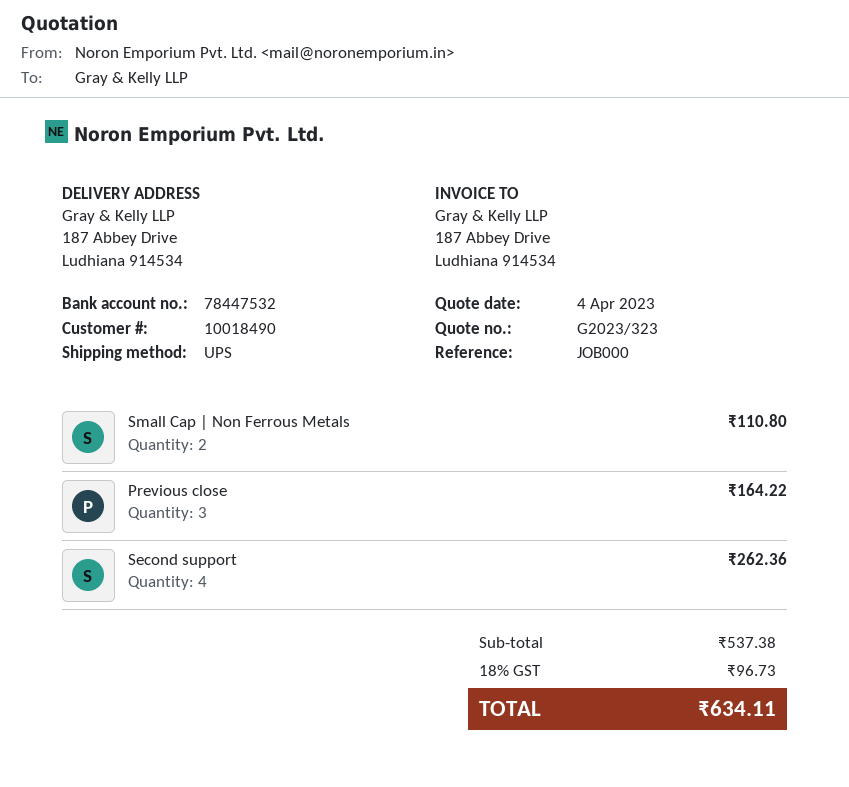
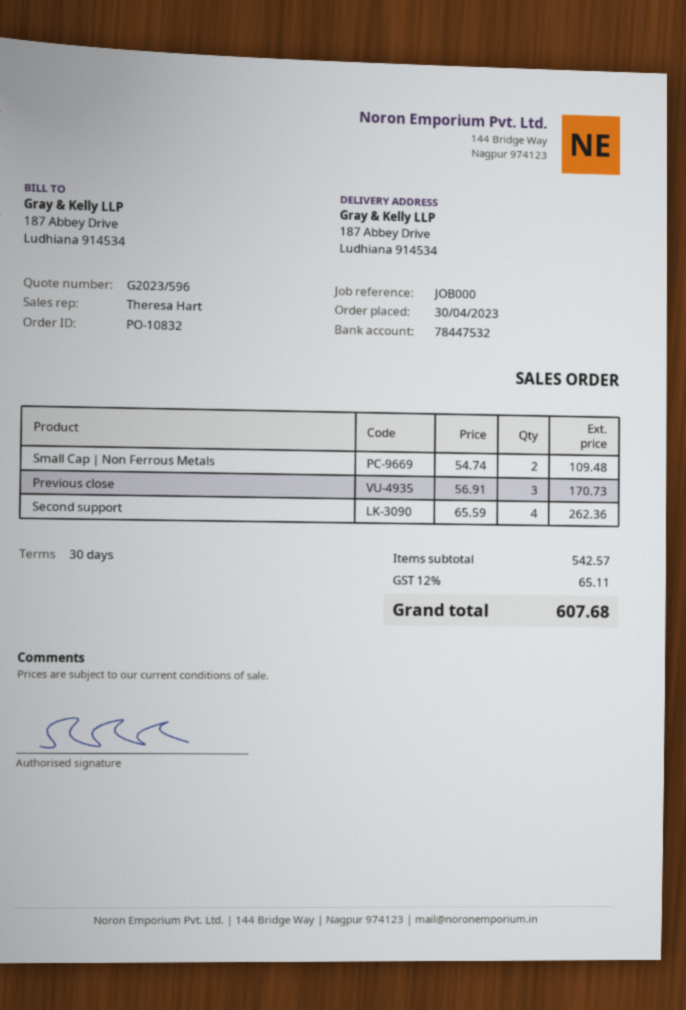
quote number: G2023/323 -> G2023/596
Small Cap | Non Ferrous Metals: 2 for 110.80 -> 2 for 109.48
Previous close: 3 for 164.22 -> 3 for 170.73
subtotal: 537.38 -> 542.57
tax: 18% = 96.73 -> 12% = 65.11
total: 634.11 -> 607.68

